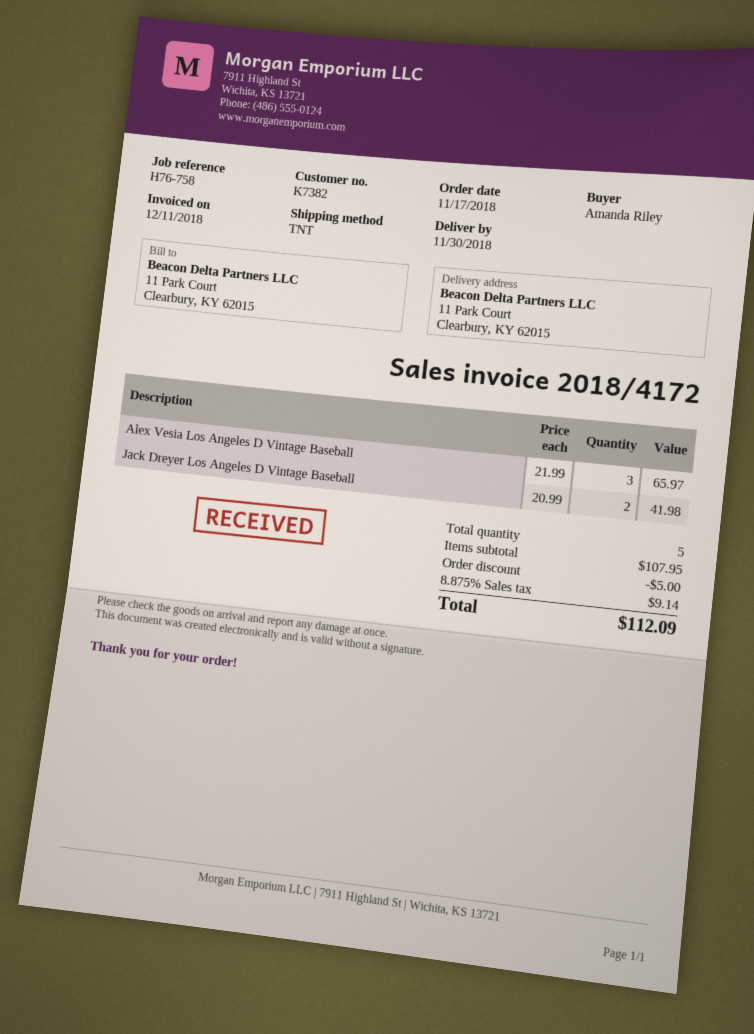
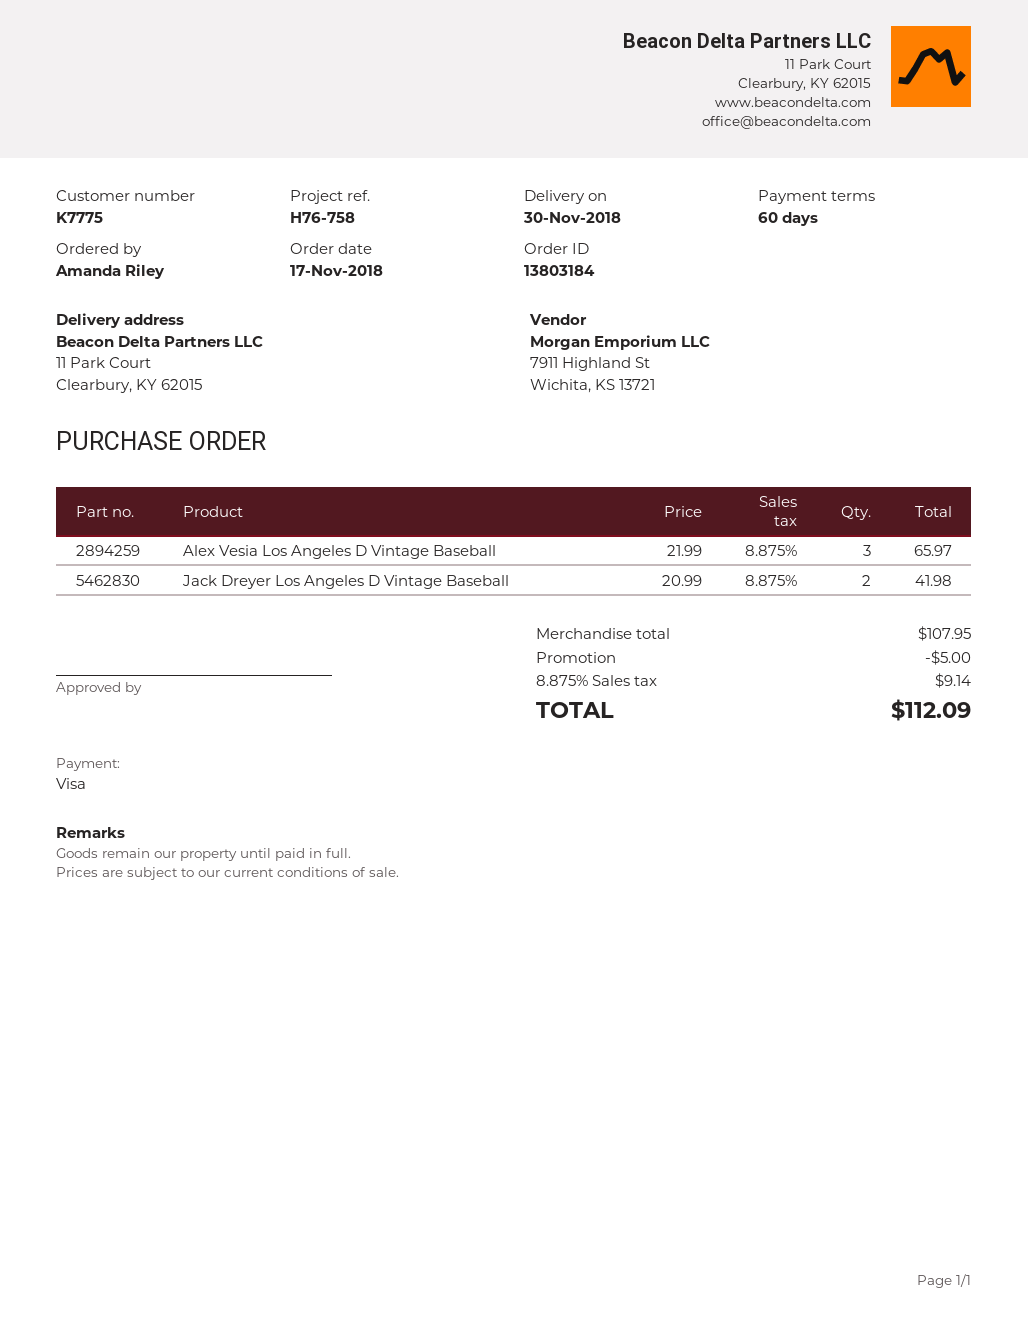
customer number: K7382 -> K7775

